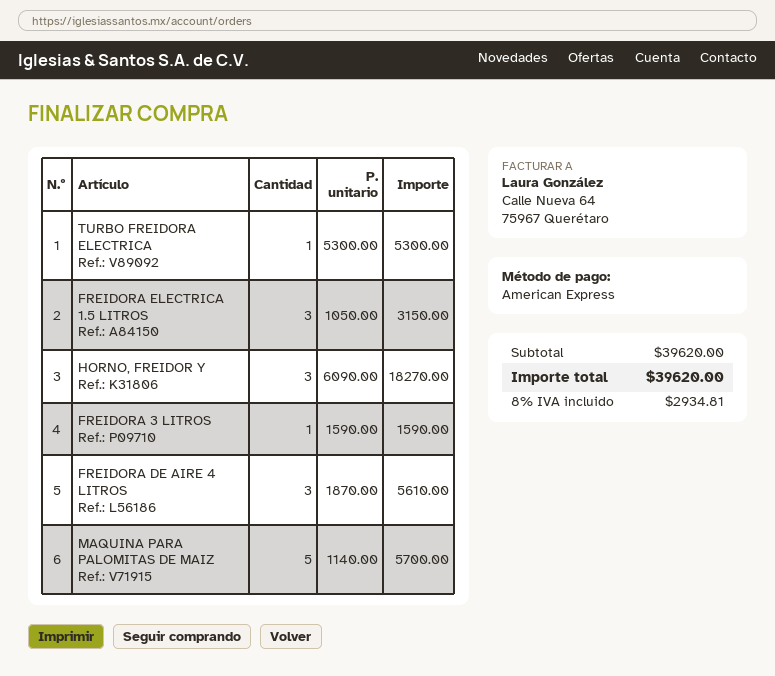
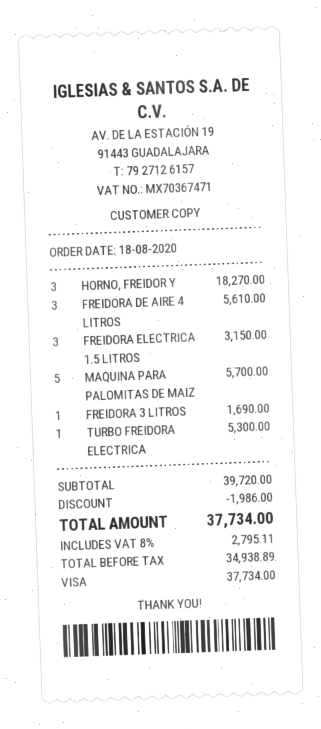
payment method: American Express -> Visa
FREIDORA 3 LITROS: 1 for 1590.00 -> 1 for 1690.00
subtotal: 39620.00 -> 39720.00
discount: none -> 1986.00
tax: 8% = 2934.81 -> 8% = 2795.11
total: 39620.00 -> 37734.00

